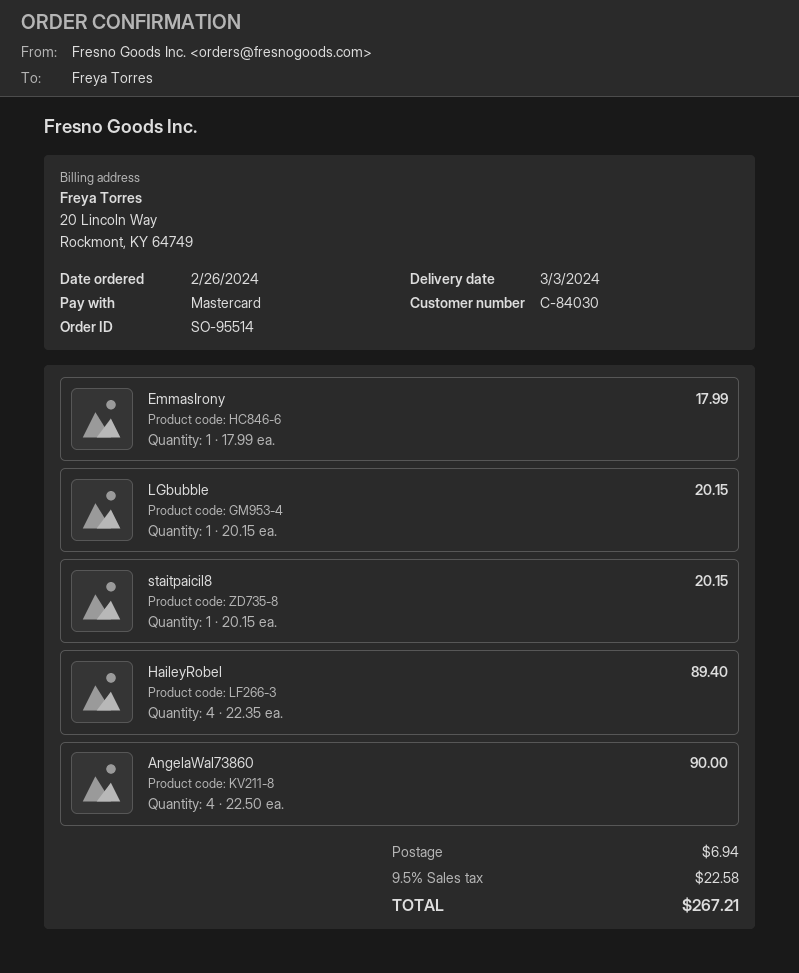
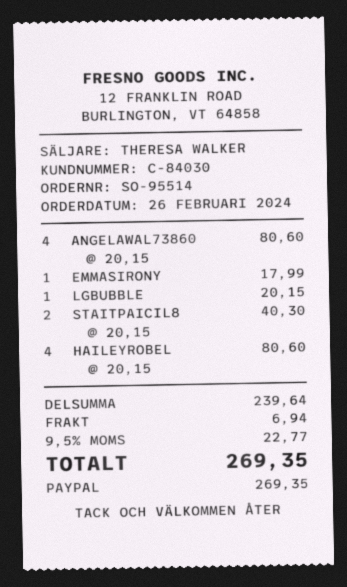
payment method: Mastercard -> PayPal
staitpaicil8: 1 x 20.15 = 20.15 -> 2 x 20.15 = 40.30
HaileyRobel: 4 x 22.35 = 89.40 -> 4 x 20.15 = 80.60
AngelaWal73860: 4 x 22.50 = 90.00 -> 4 x 20.15 = 80.60
tax: 9.5% = 22.58 -> 9.5% = 22.77
total: 267.21 -> 269.35

